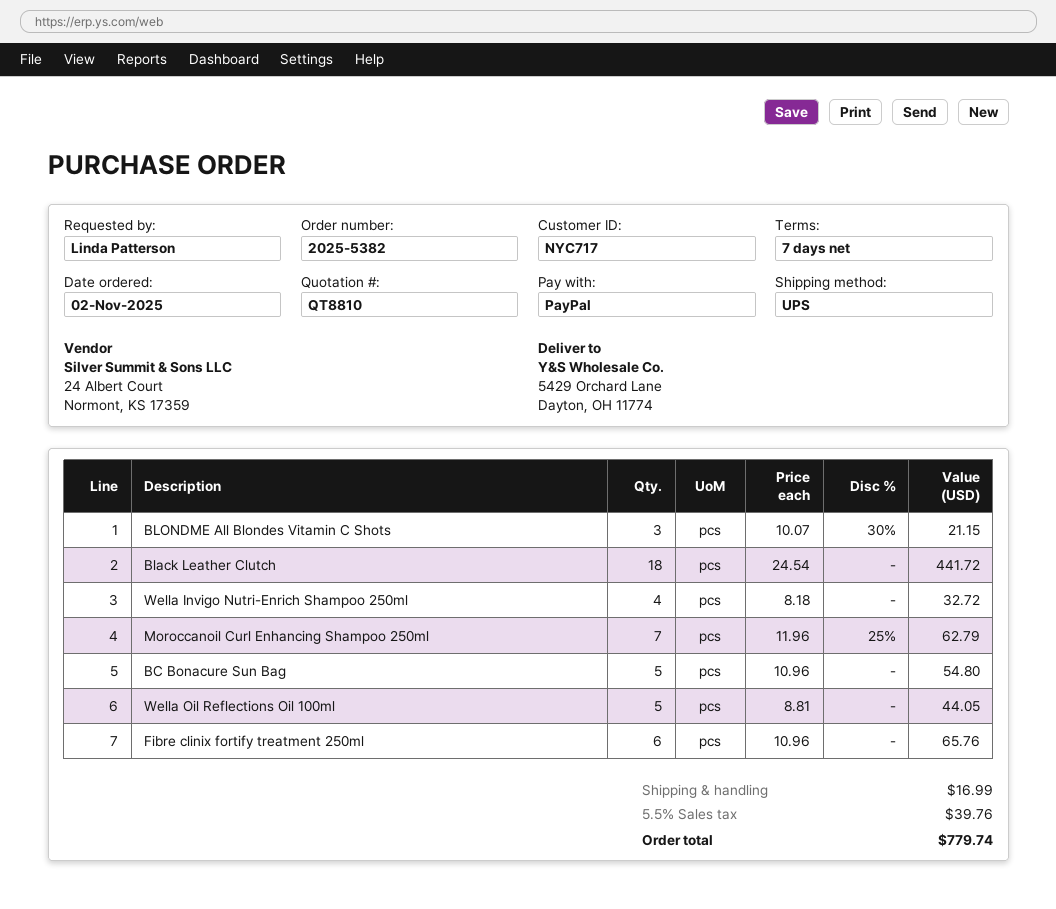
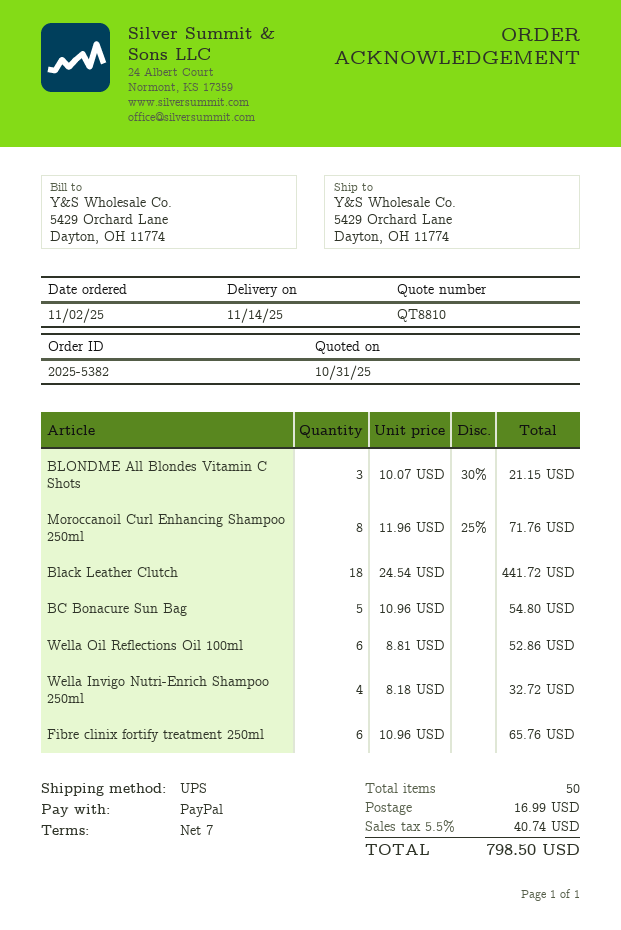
Moroccanoil Curl Enhancing Shampoo 250ml: 7 x 11.96 - 25% = 62.79 -> 8 x 11.96 - 25% = 71.76
Wella Oil Reflections Oil 100ml: 5 x 8.81 = 44.05 -> 6 x 8.81 = 52.86
tax: 5.5% = 39.76 -> 5.5% = 40.74
total: 779.74 -> 798.50

